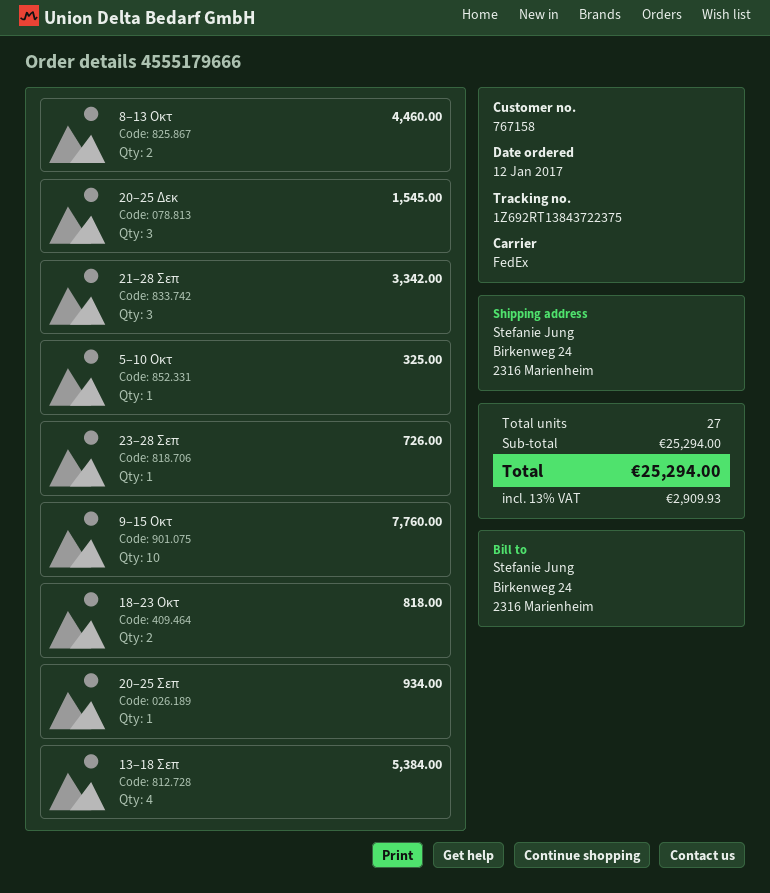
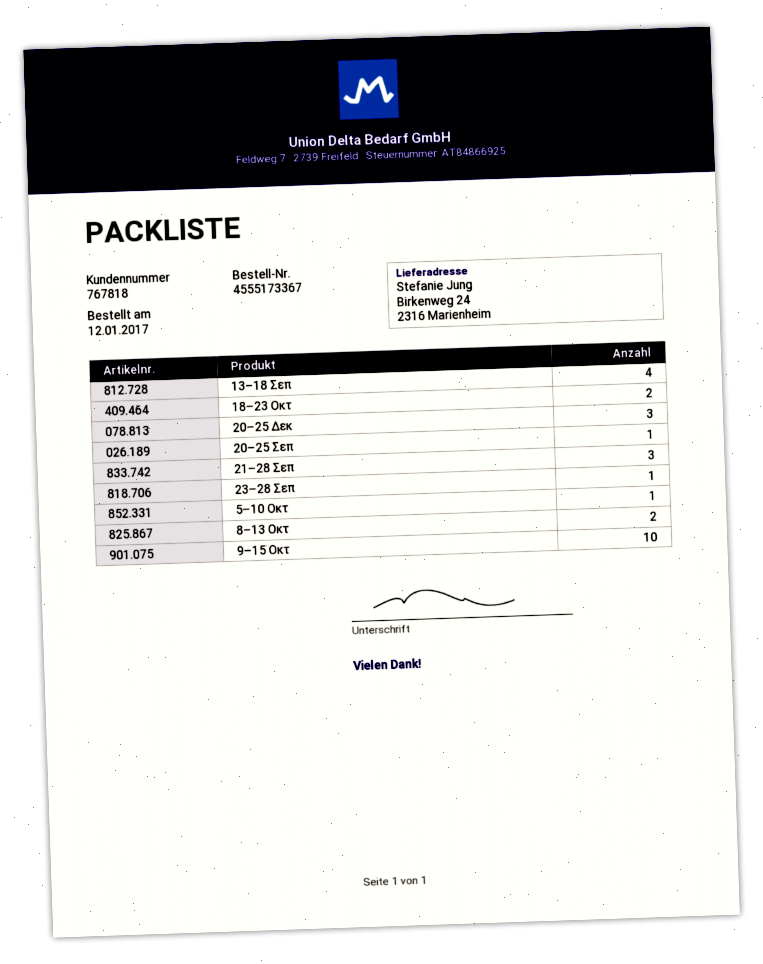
order number: 4555179666 -> 4555173367
customer number: 767158 -> 767818

